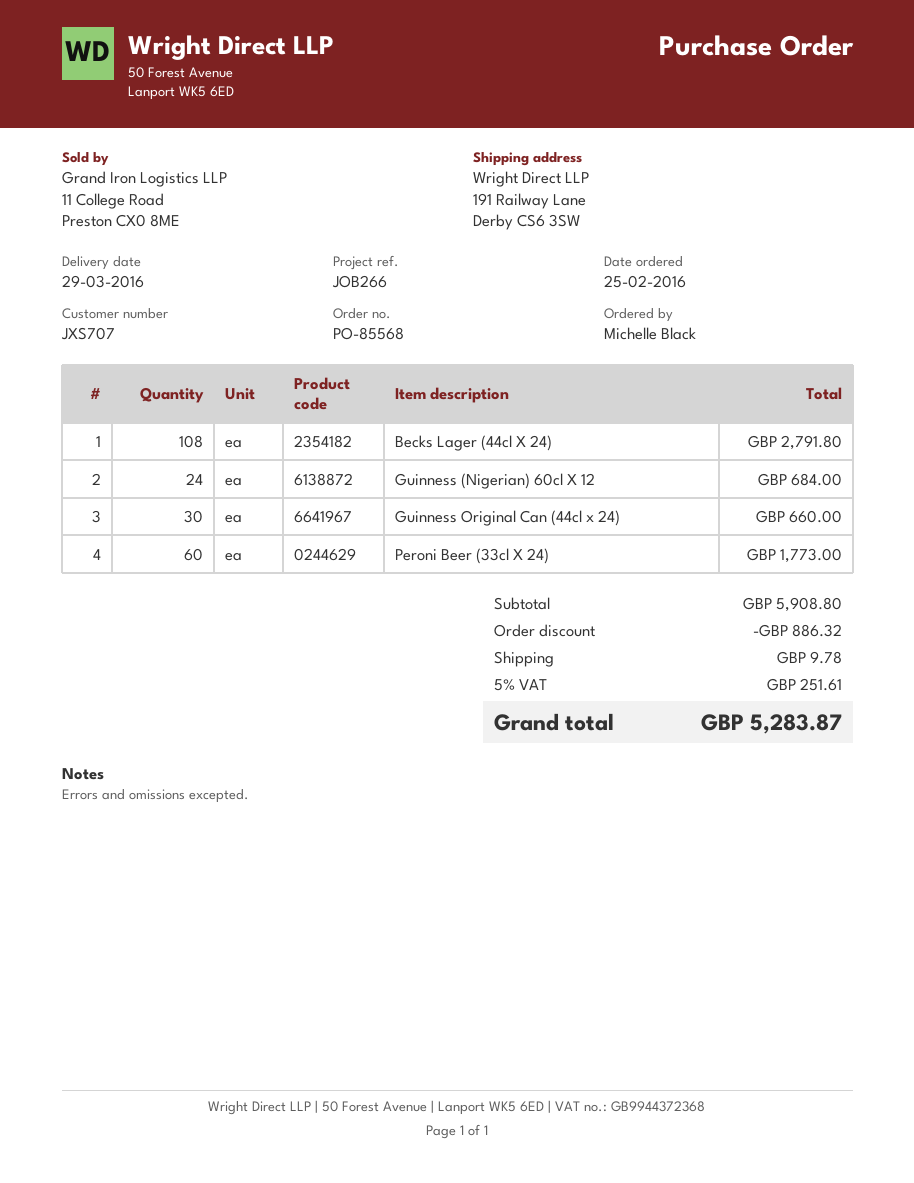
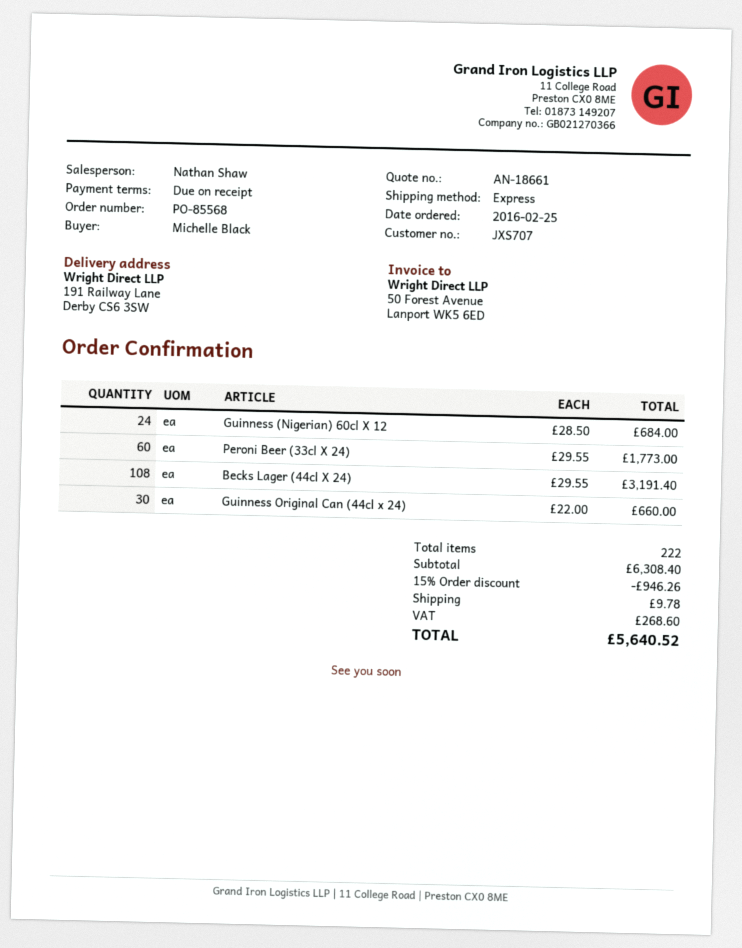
Becks Lager (44cl X 24): 108 for 2791.80 -> 108 for 3191.40
subtotal: 5908.80 -> 6308.40
discount: 886.32 -> 946.26
tax: 251.61 -> 268.60
total: 5283.87 -> 5640.52

